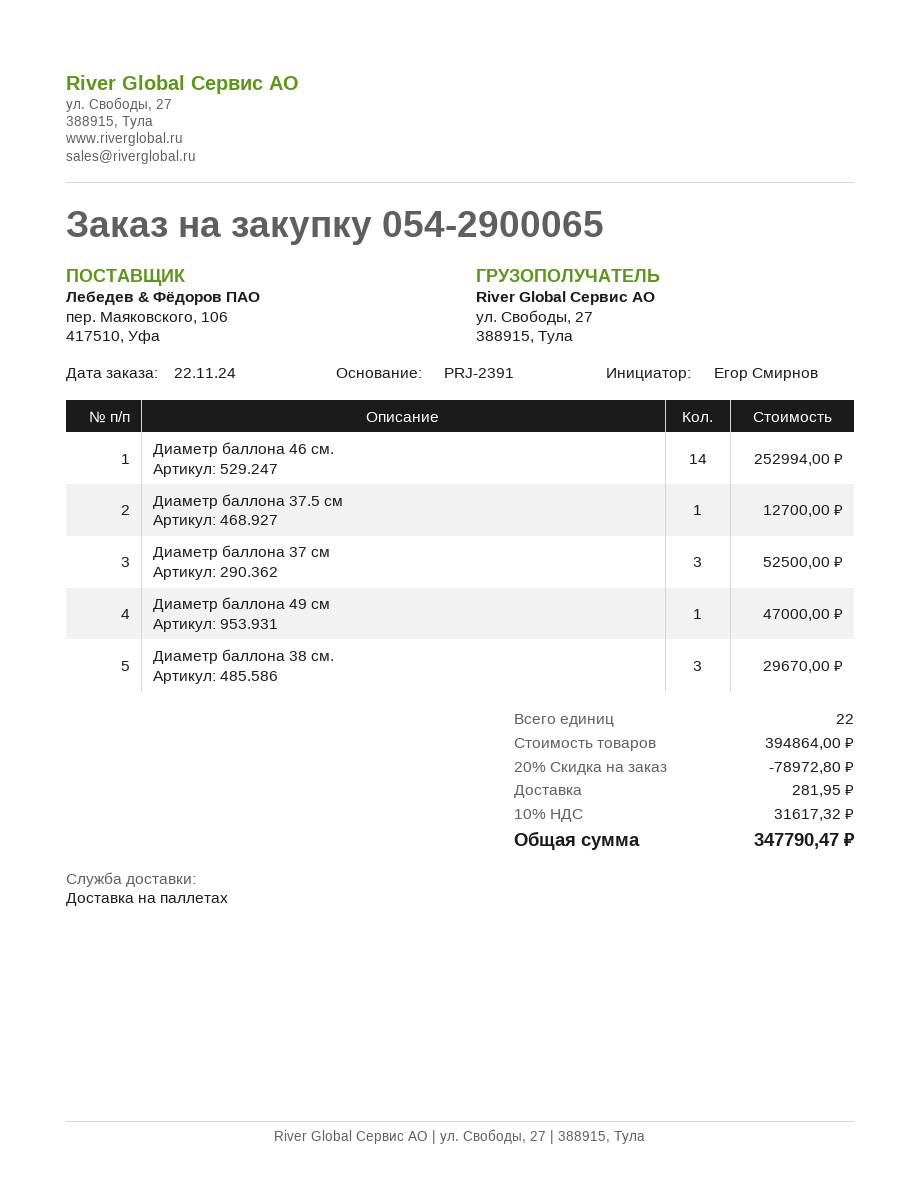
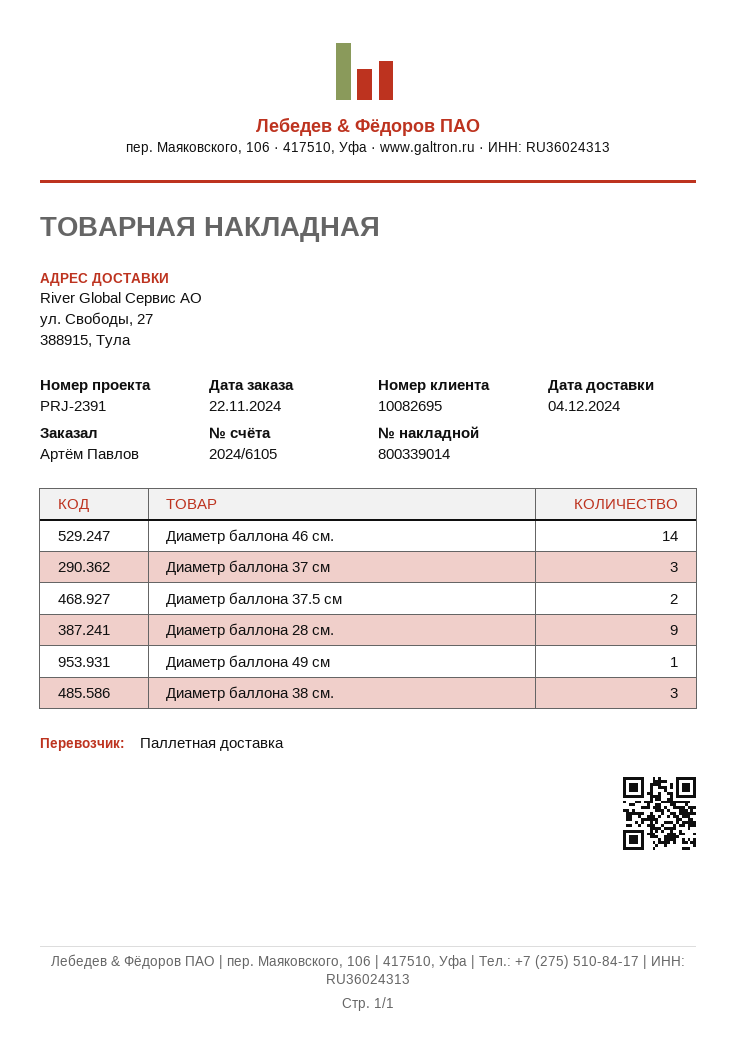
ordered by: Егор Смирнов -> Артём Павлов
Диаметр баллона 37.5 см: 1 -> 2
Диаметр баллона 28 см.: none -> 9

